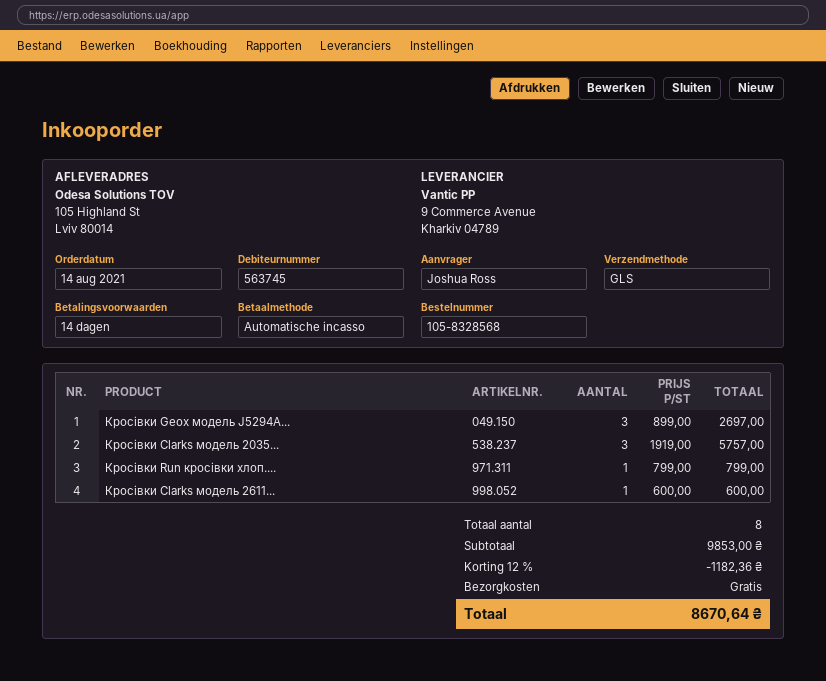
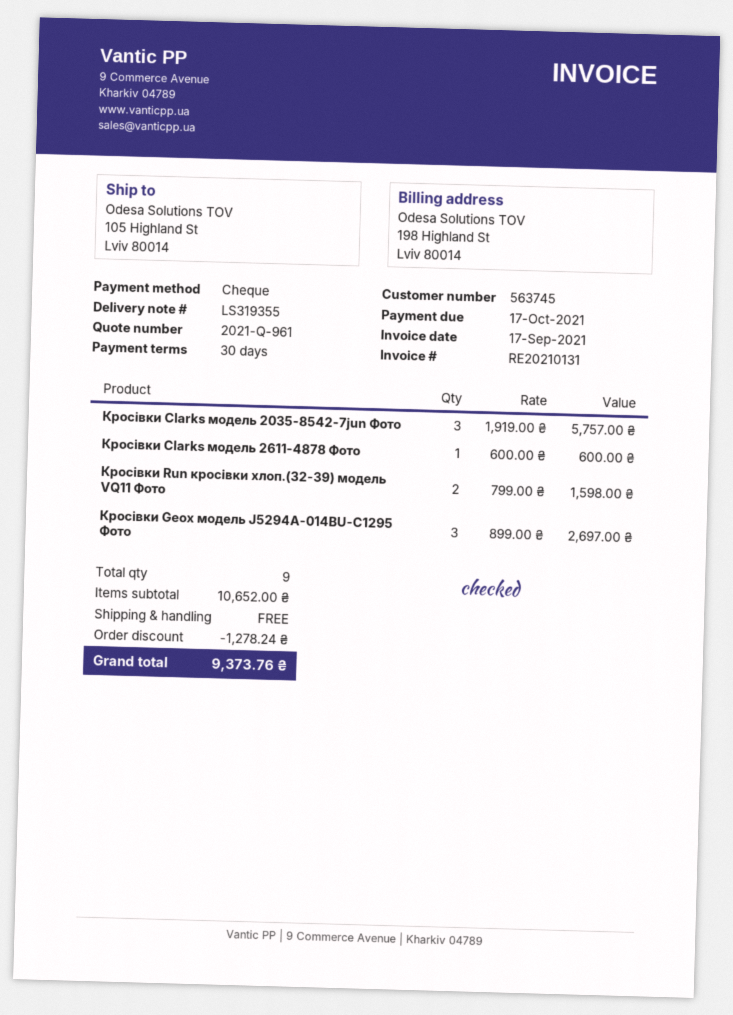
payment terms: 14 days -> 30 days
payment method: direct debit -> cheque
Кросівки Run кросівки хлоп....: 1 x 799.00 = 799.00 -> 2 x 799.00 = 1598.00
total quantity: 8 -> 9
subtotal: 9853.00 -> 10652.00
discount: 1182.36 -> 1278.24
total: 8670.64 -> 9373.76

